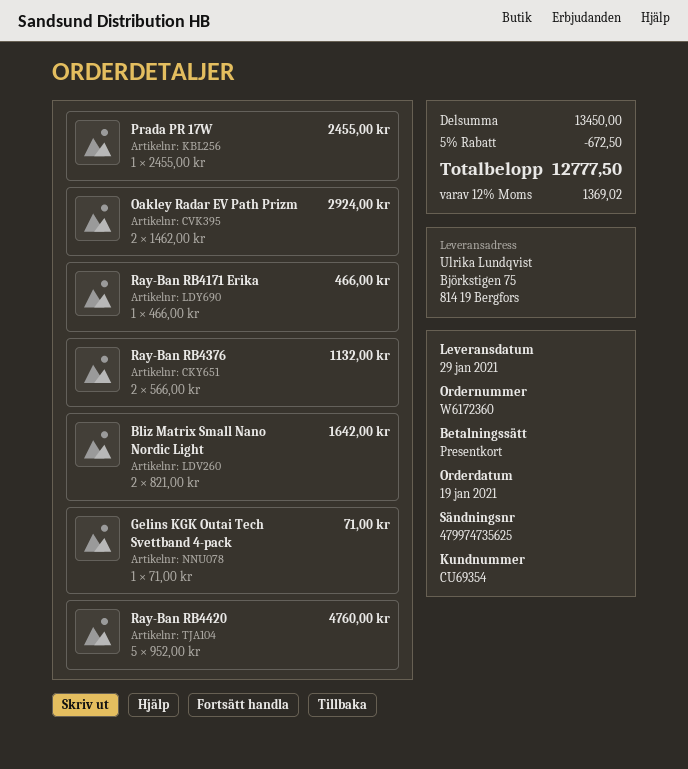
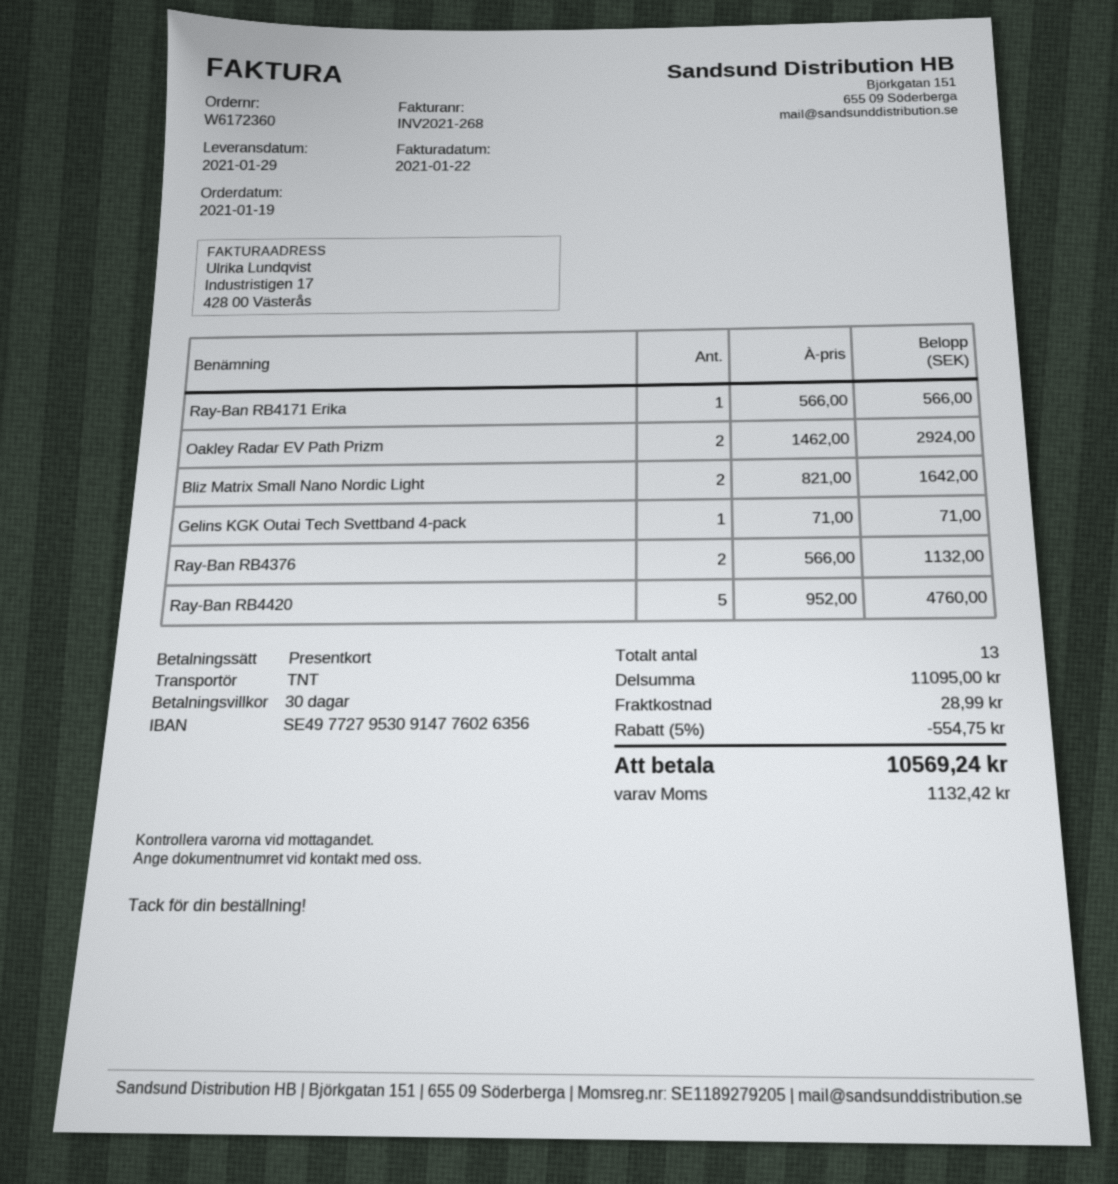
Prada PR 17W: 1 x 2455.00 = 2455.00 -> none
Ray-Ban RB4171 Erika: 1 x 466.00 = 466.00 -> 1 x 566.00 = 566.00
subtotal: 13450.00 -> 11095.00
discount: 5% = 672.50 -> 5% = 554.75
shipping: none -> 28.99
tax: 1369.02 -> 1132.42
total: 12777.50 -> 10569.24

